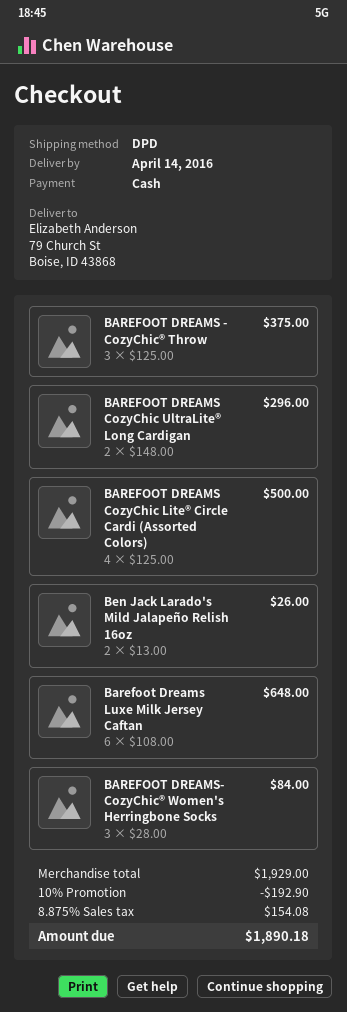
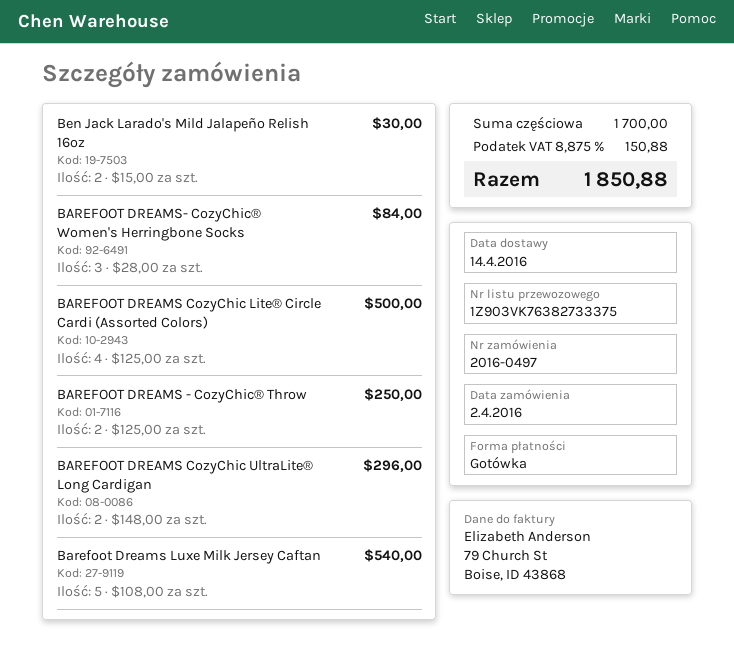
BAREFOOT DREAMS - CozyChic® Throw: 3 x 125.00 = 375.00 -> 2 x 125.00 = 250.00
Ben Jack Larado's Mild Jalapeño Relish 16oz: 2 x 13.00 = 26.00 -> 2 x 15.00 = 30.00
Barefoot Dreams Luxe Milk Jersey Caftan: 6 x 108.00 = 648.00 -> 5 x 108.00 = 540.00
subtotal: 1929.00 -> 1700.00
discount: 10% = 192.90 -> none
tax: 8.875% = 154.08 -> 8.875% = 150.88
total: 1890.18 -> 1850.88

